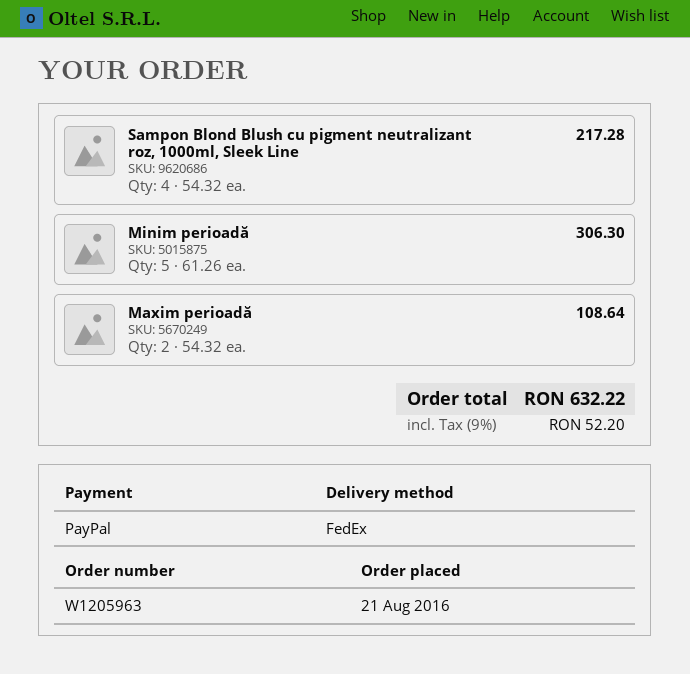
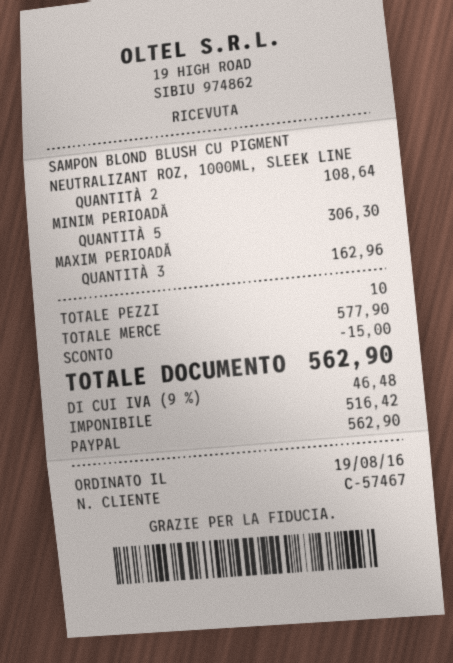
order date: 2016-08-21 -> 2016-08-19
Sampon Blond Blush cu pigment neutralizant roz, 1000ml, Sleek Line: 4 for 217.28 -> 2 for 108.64
Maxim perioadă: 2 for 108.64 -> 3 for 162.96
discount: none -> 15.00
tax: 9% = 52.20 -> 9% = 46.48
total: 632.22 -> 562.90

